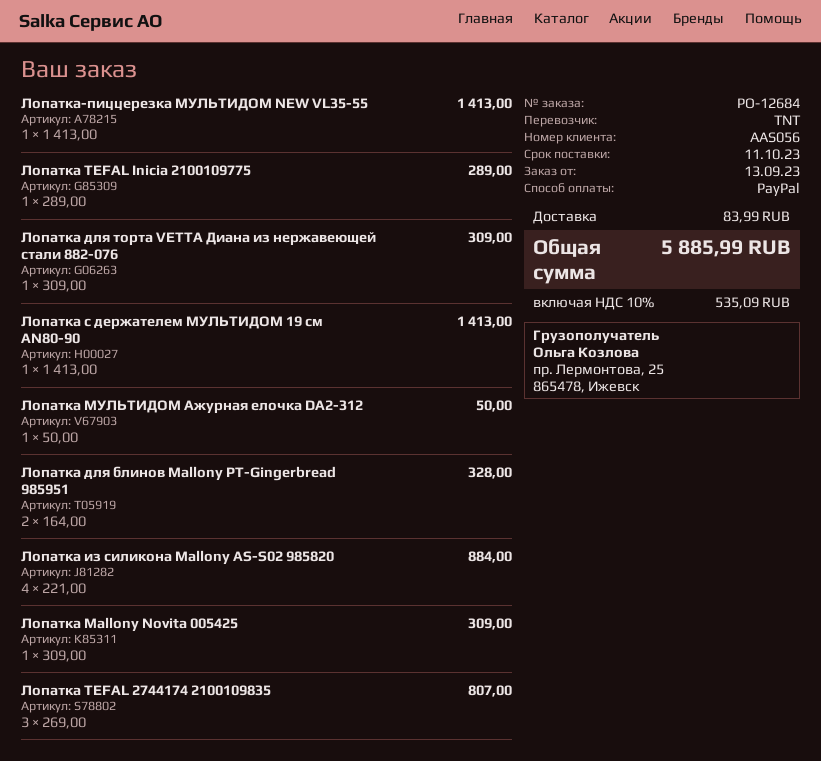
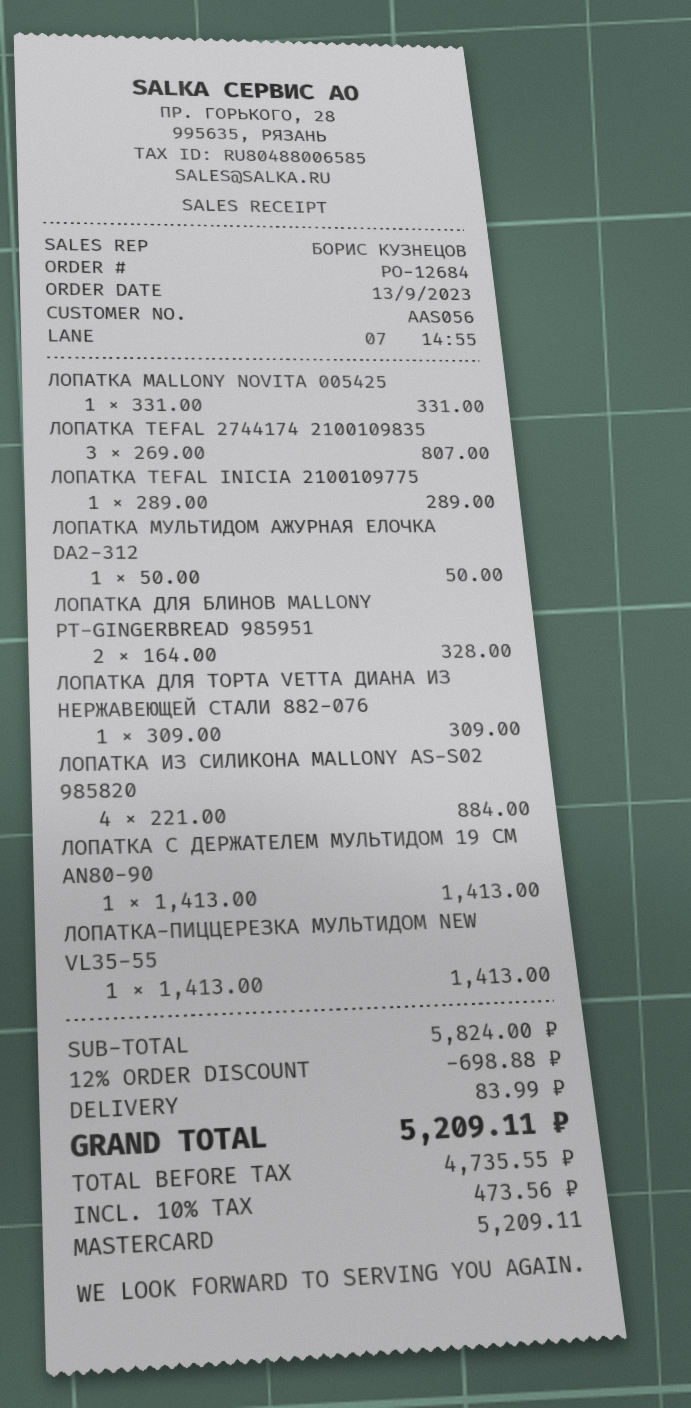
payment method: PayPal -> Mastercard
Лопатка Mallony Novita 005425: 1 x 309.00 = 309.00 -> 1 x 331.00 = 331.00
discount: none -> 12% = 698.88
tax: 10% = 535.09 -> 10% = 473.56
total: 5885.99 -> 5209.11

